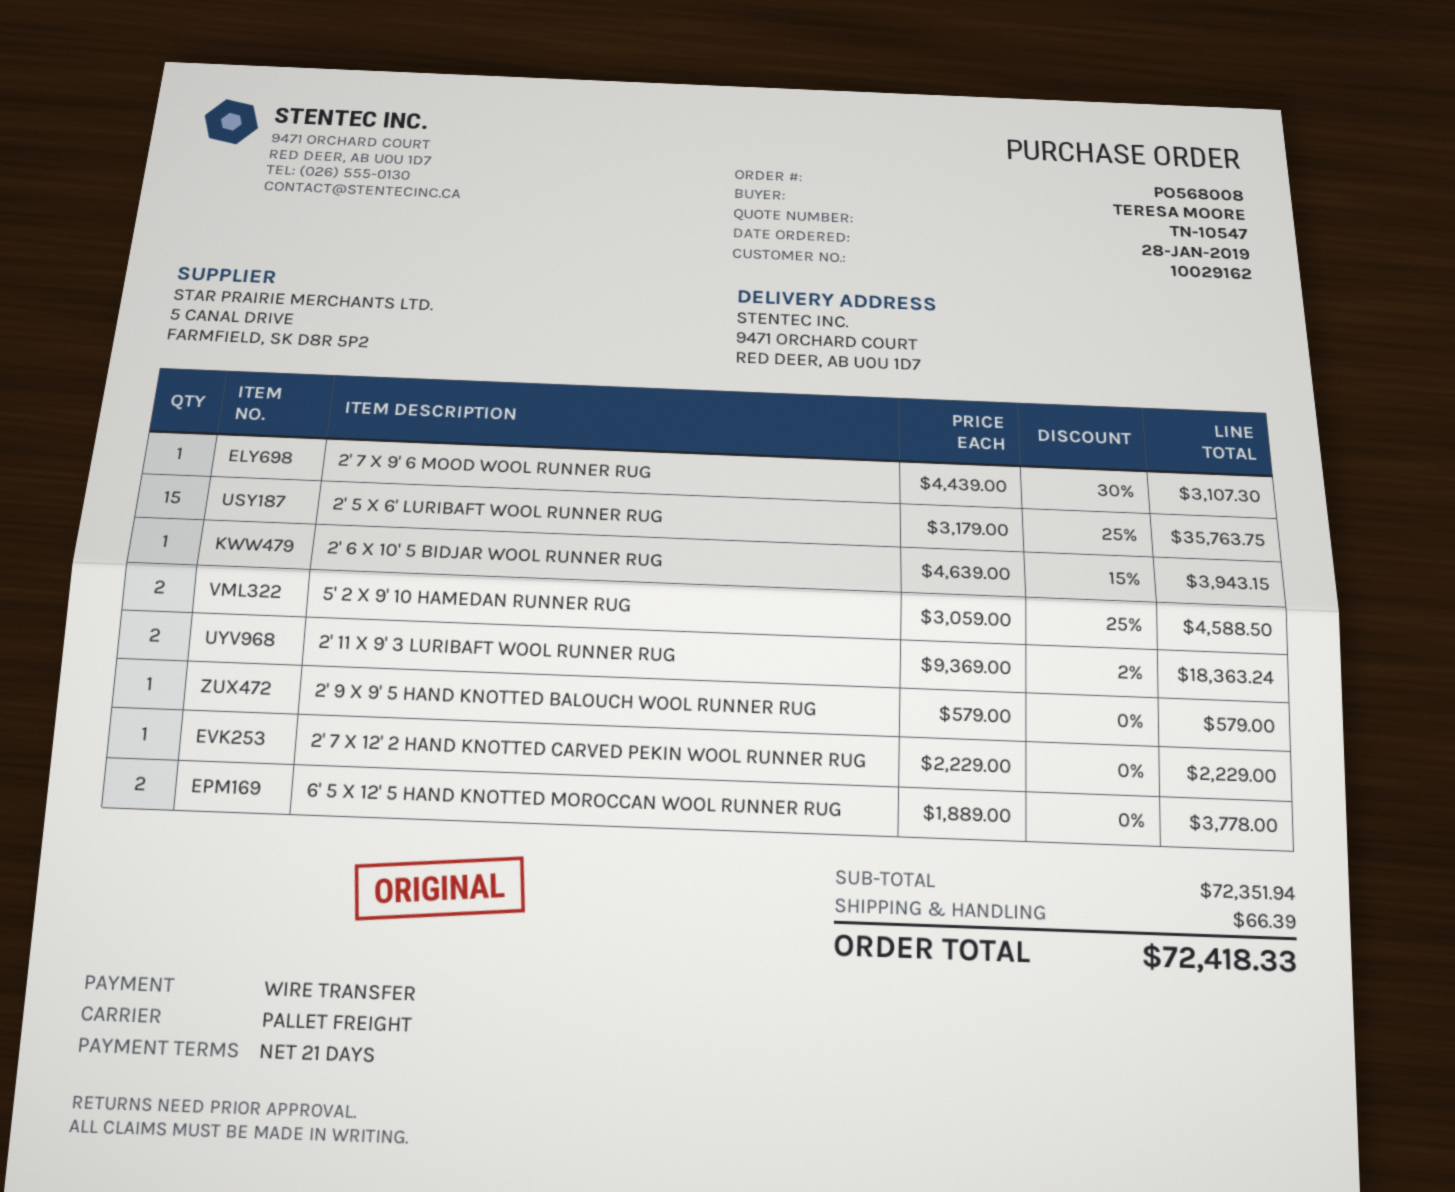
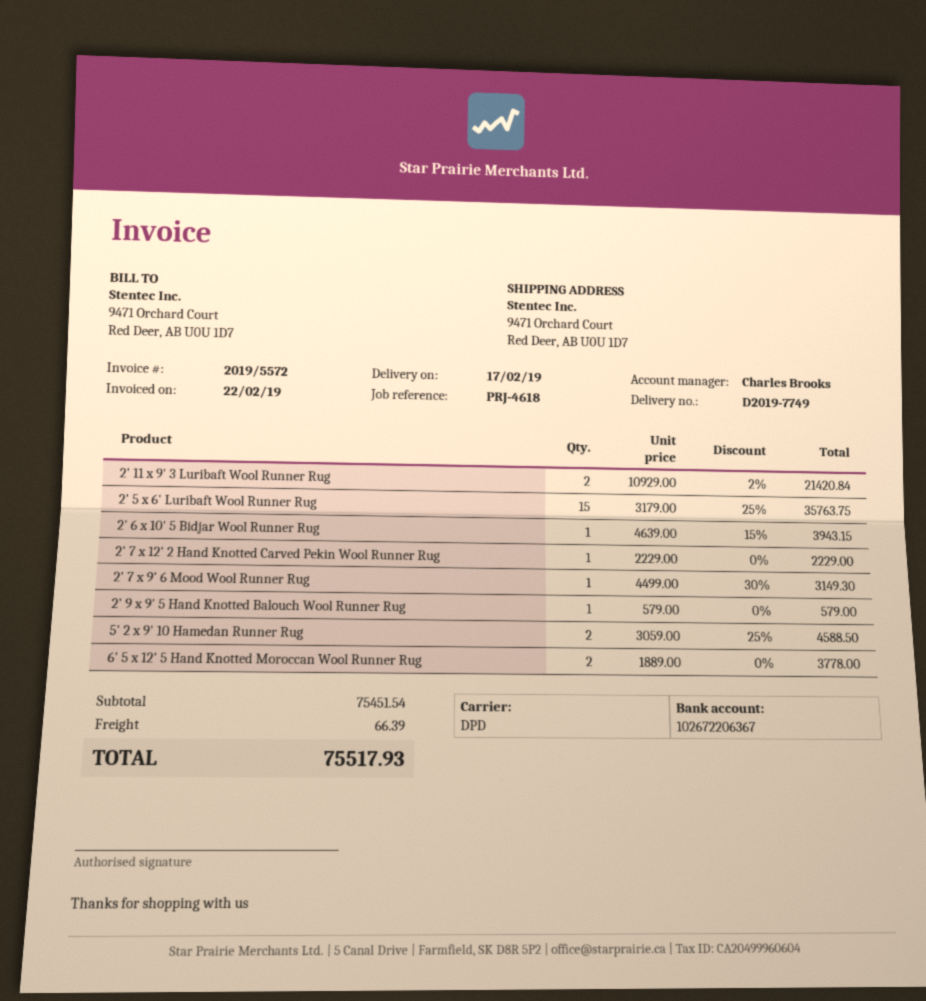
shipping method: pallet freight -> DPD
2' 7 X 9' 6 MOOD WOOL RUNNER RUG: 1 x 4439.00 - 30% = 3107.30 -> 1 x 4499.00 - 30% = 3149.30
2' 11 X 9' 3 LURIBAFT WOOL RUNNER RUG: 2 x 9369.00 - 2% = 18363.24 -> 2 x 10929.00 - 2% = 21420.84
subtotal: 72351.94 -> 75451.54
total: 72418.33 -> 75517.93

